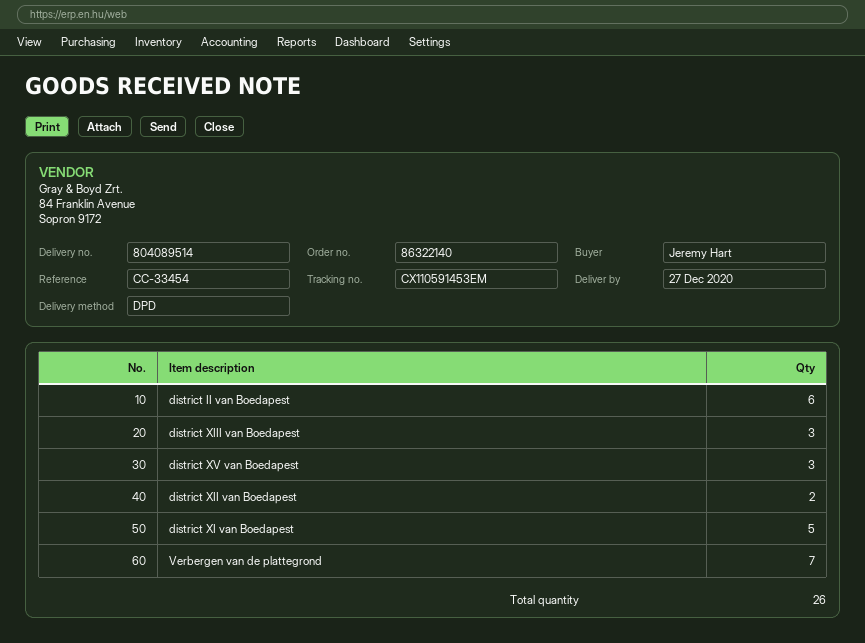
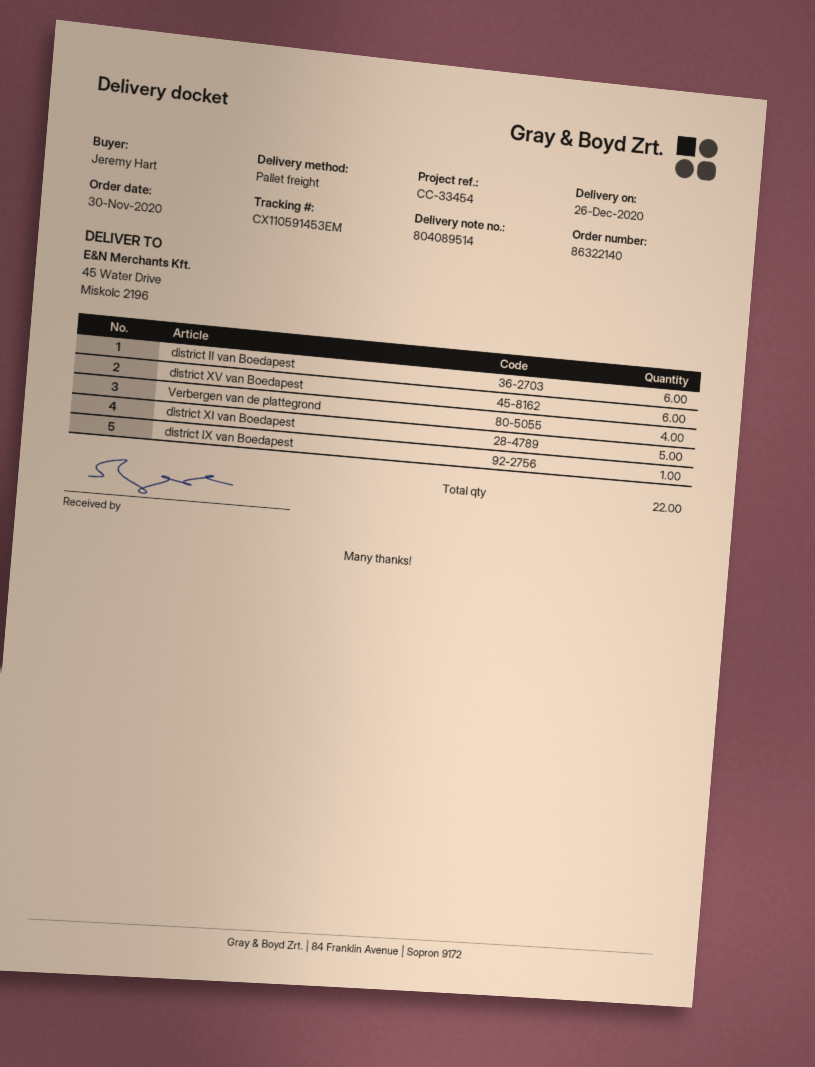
delivery date: 2020-12-27 -> 2020-12-26
shipping method: DPD -> pallet freight
district XIII van Boedapest: 3 -> none
district XV van Boedapest: 3 -> 6
district XII van Boedapest: 2 -> none
Verbergen van de plattegrond: 7 -> 4
district IX van Boedapest: none -> 1
total quantity: 26 -> 22

